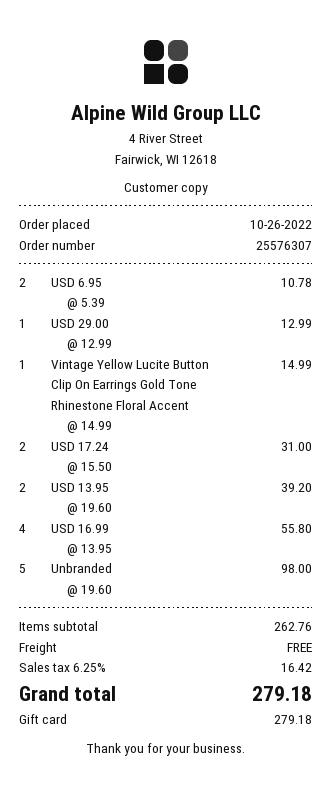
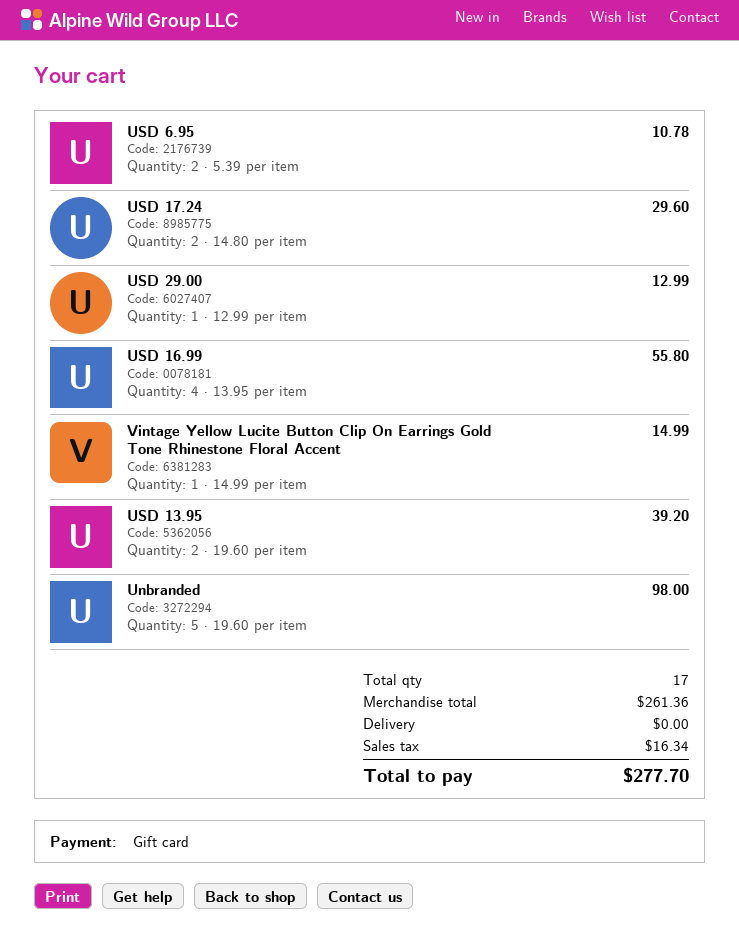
USD 17.24: 2 x 15.50 = 31.00 -> 2 x 14.80 = 29.60
subtotal: 262.76 -> 261.36
tax: 16.42 -> 16.34
total: 279.18 -> 277.70

